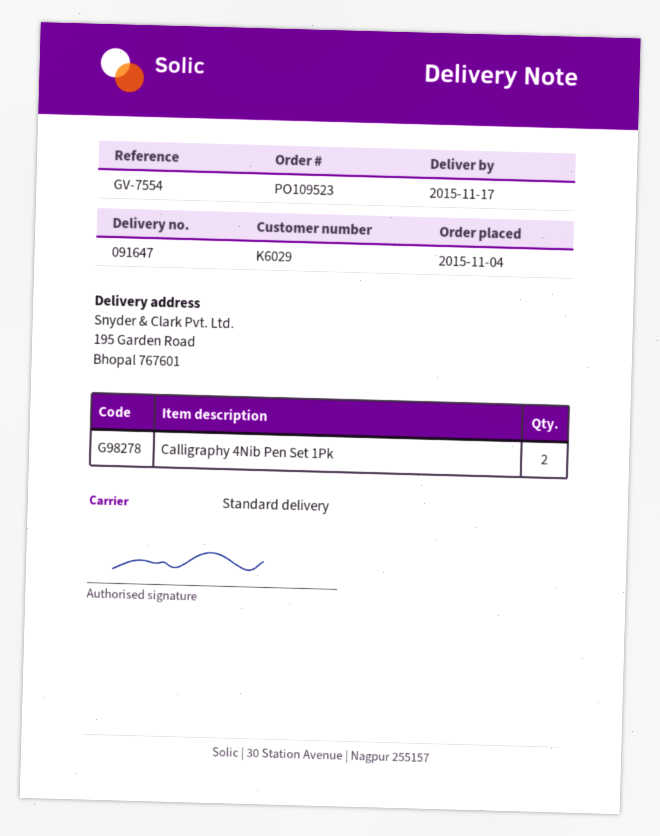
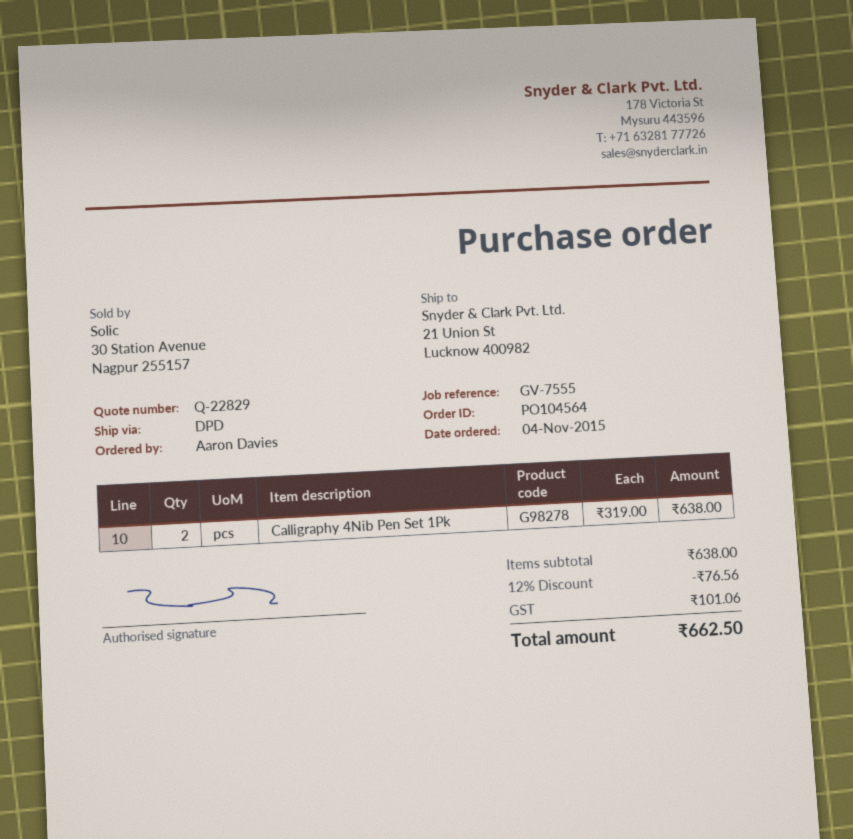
order number: PO109523 -> PO104564
reference: GV-7554 -> GV-7555
shipping method: standard -> DPD
ship to: 195 Garden Road, Bhopal 767601 -> 21 Union St, Lucknow 400982

